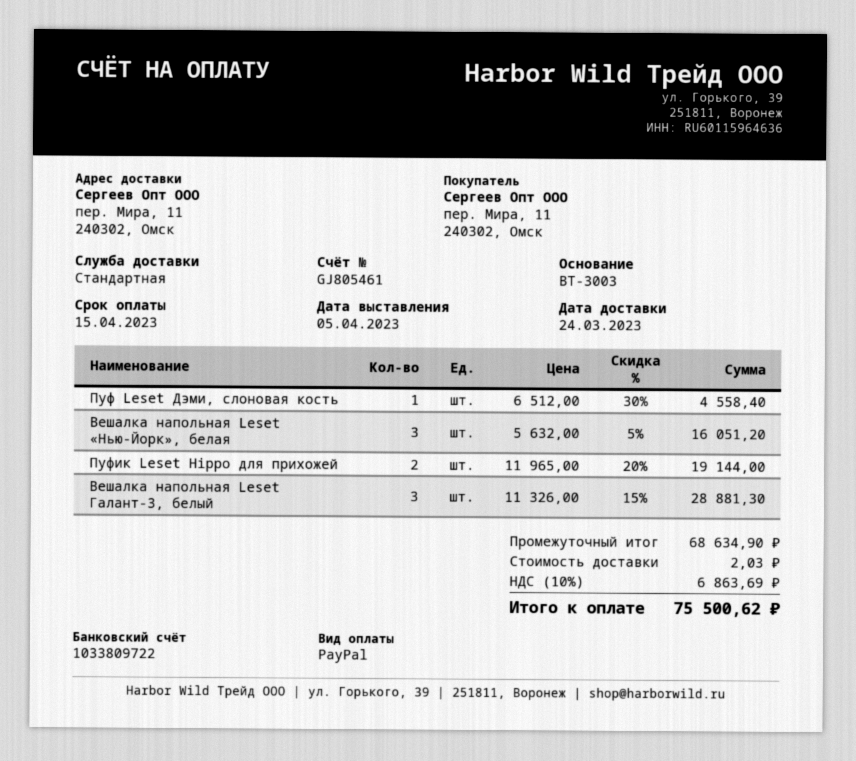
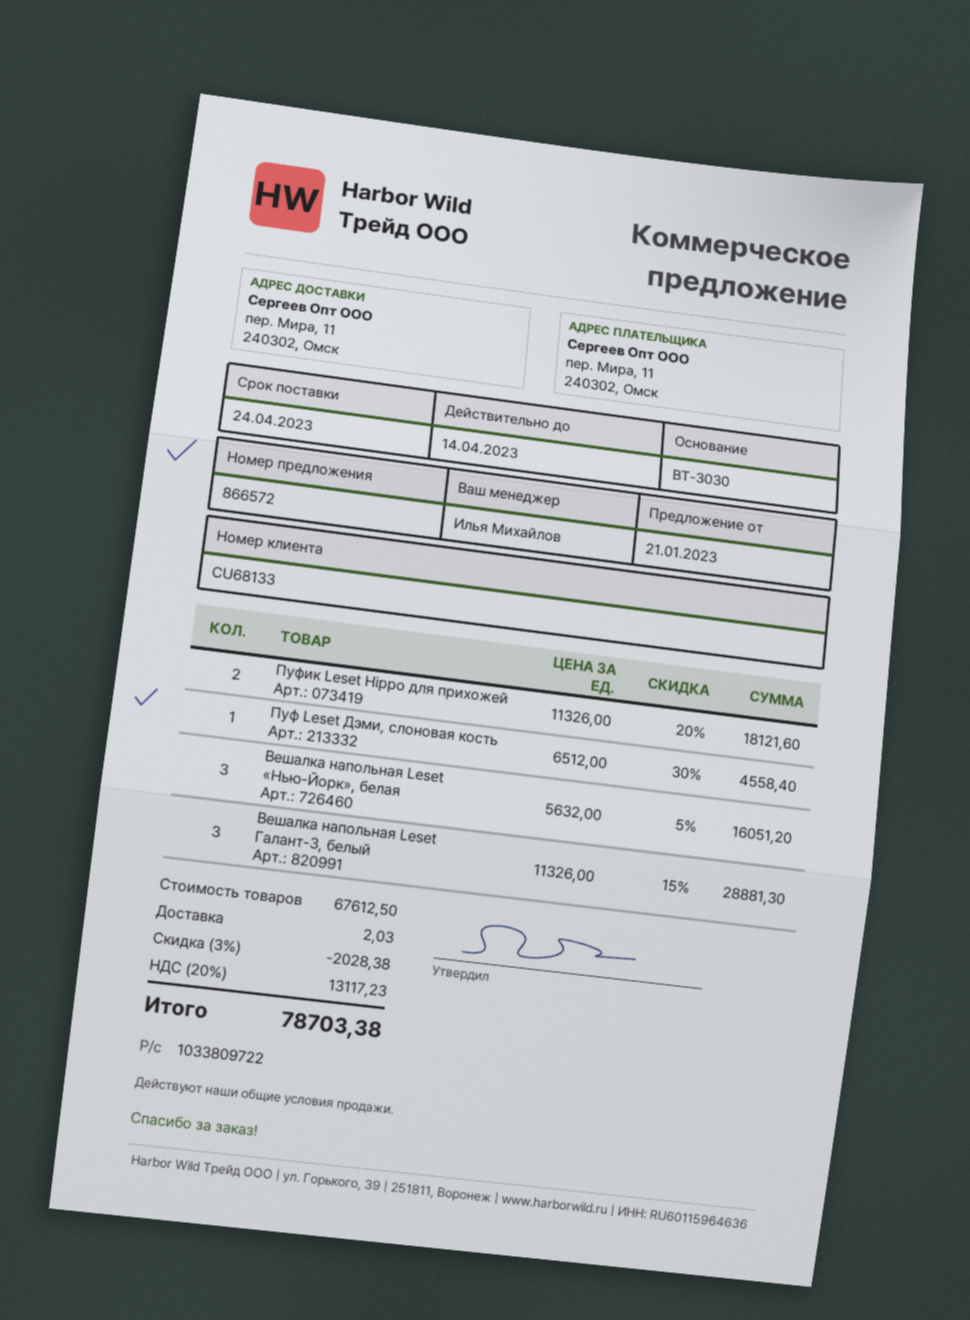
delivery date: 2023-03-24 -> 2023-04-24
reference: BT-3003 -> BT-3030
Пуфик Leset Hippo для прихожей: 2 x 11965.00 - 20% = 19144.00 -> 2 x 11326.00 - 20% = 18121.60
subtotal: 68634.90 -> 67612.50
discount: none -> 3% = 2028.38
tax: 10% = 6863.69 -> 20% = 13117.23
total: 75500.62 -> 78703.38

